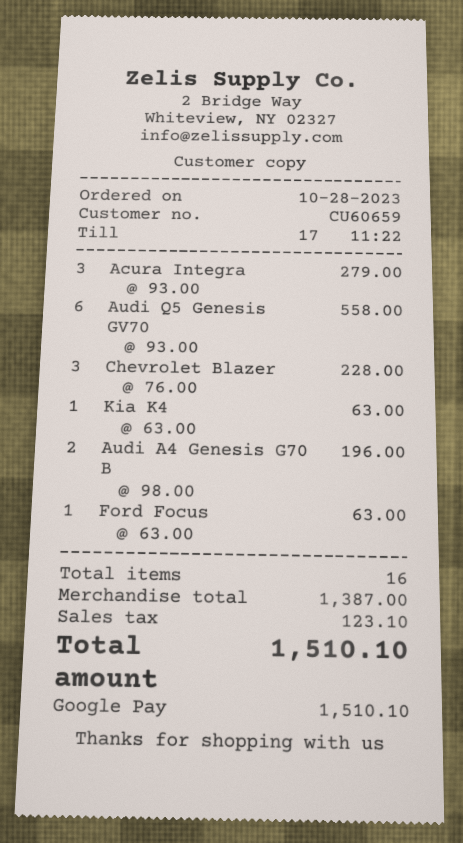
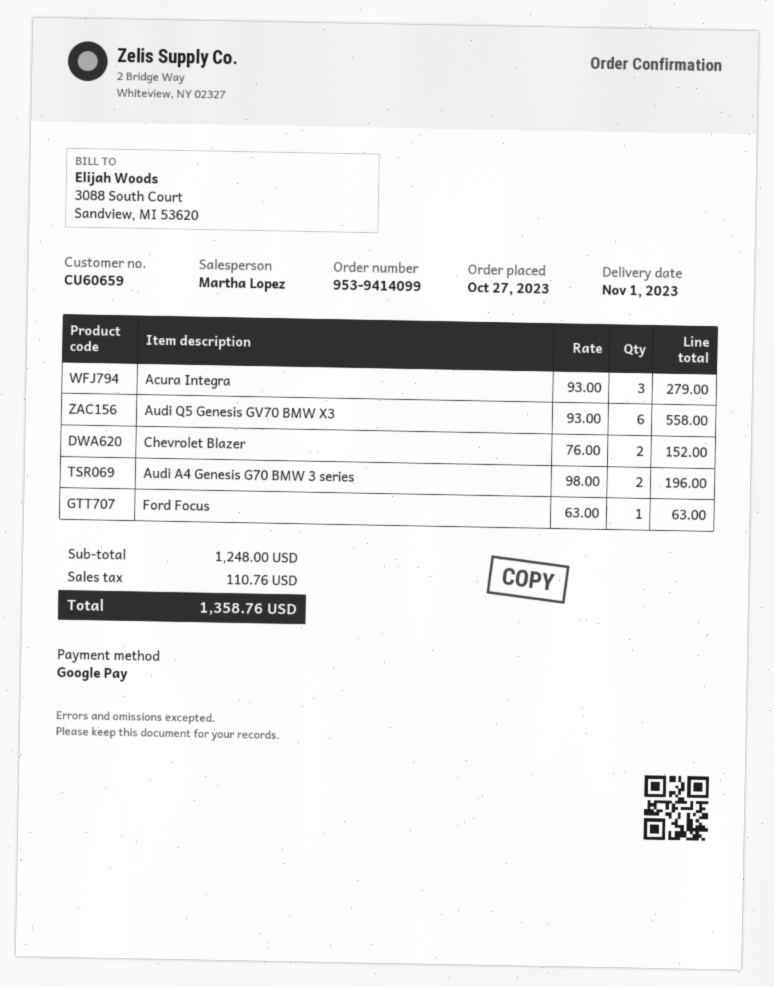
order date: 2023-10-28 -> 2023-10-27
Chevrolet Blazer: 3 x 76.00 = 228.00 -> 2 x 76.00 = 152.00
Kia K4: 1 x 63.00 = 63.00 -> none
subtotal: 1387.00 -> 1248.00
tax: 123.10 -> 110.76
total: 1510.10 -> 1358.76

